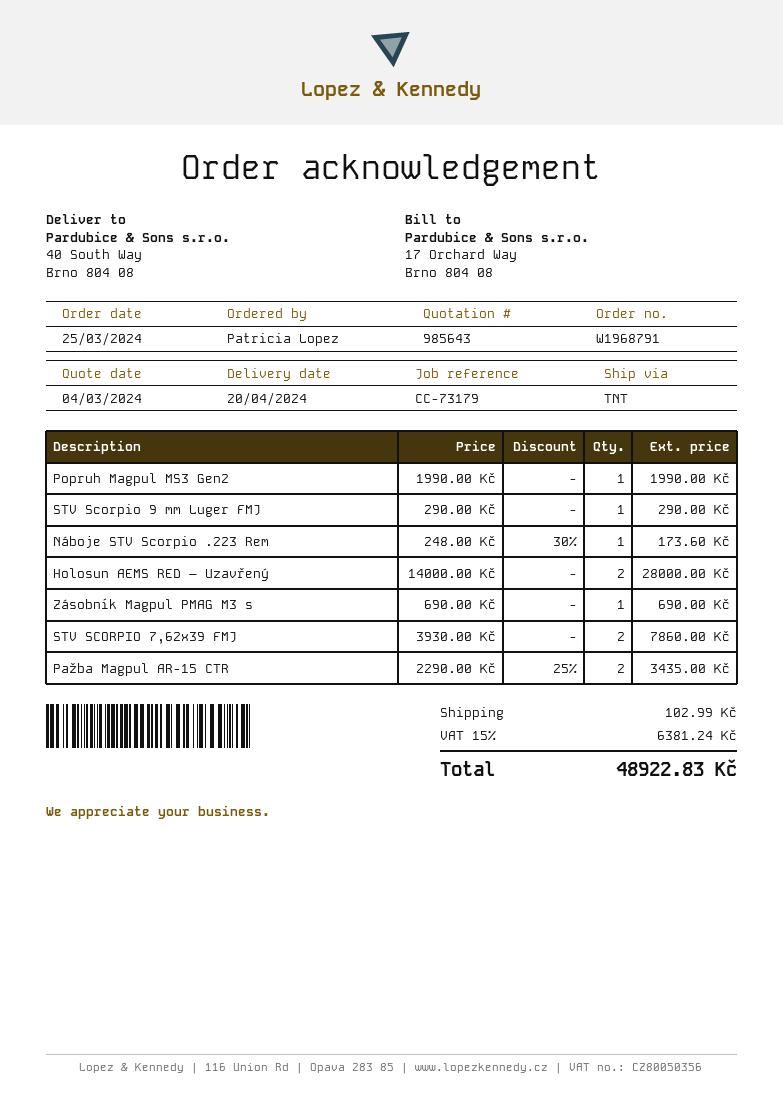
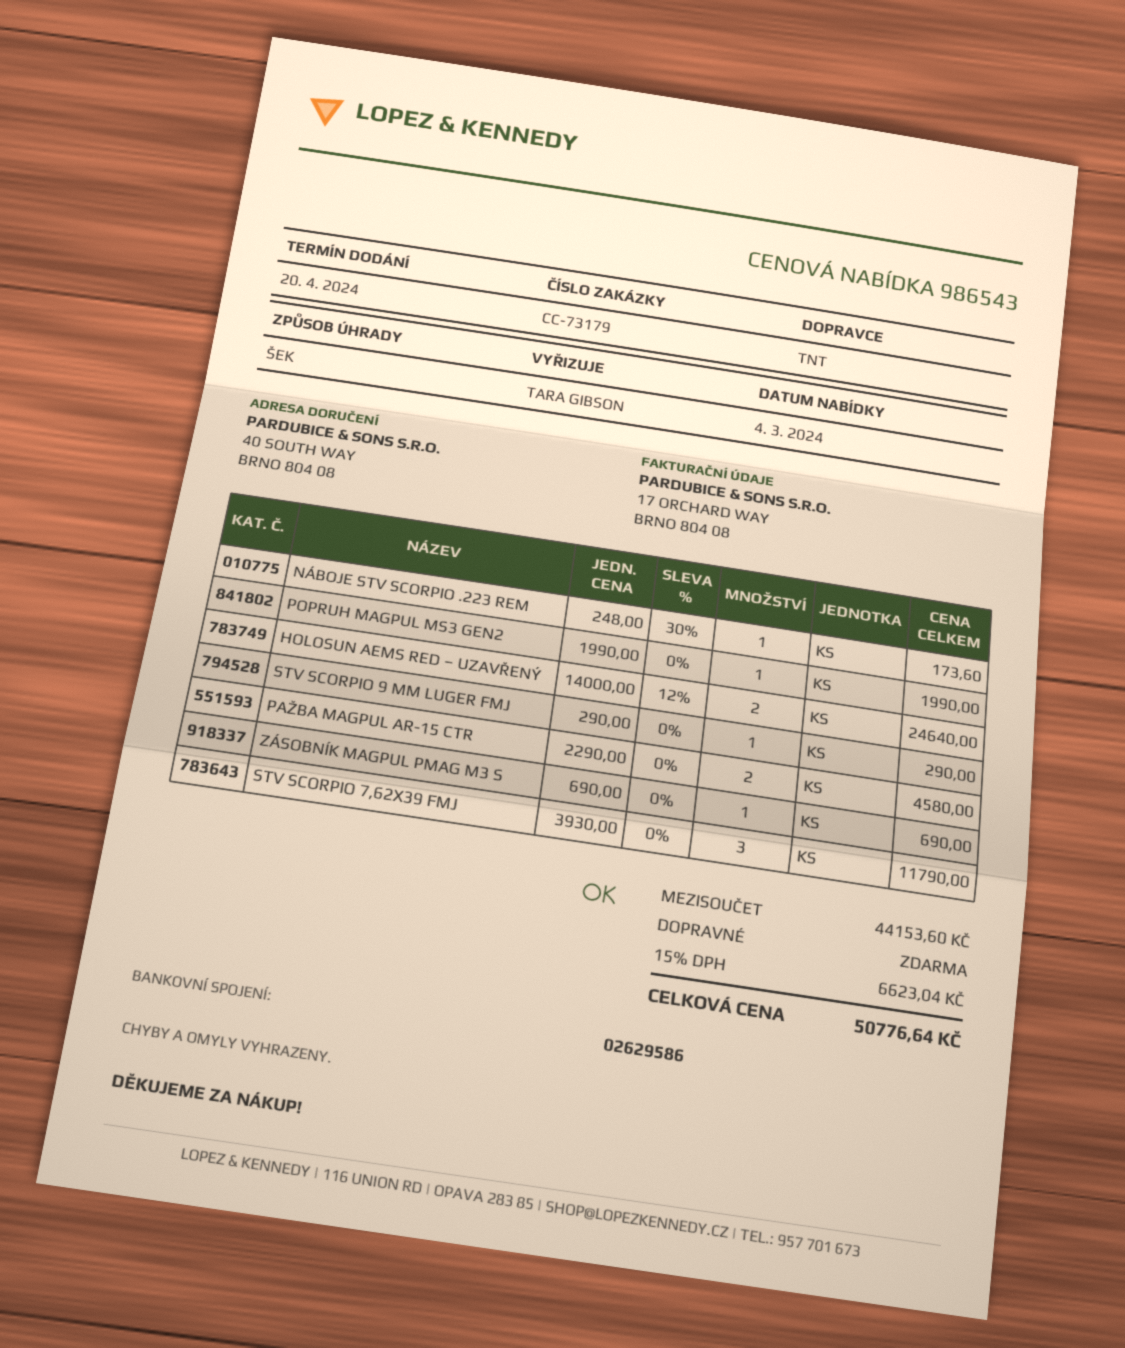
quote number: 985643 -> 986543
Holosun AEMS RED – Uzavřený: 2 x 14000.00 = 28000.00 -> 2 x 14000.00 - 12% = 24640.00
STV SCORPIO 7,62x39 FMJ: 2 x 3930.00 = 7860.00 -> 3 x 3930.00 = 11790.00
Pažba Magpul AR-15 CTR: 2 x 2290.00 - 25% = 3435.00 -> 2 x 2290.00 = 4580.00
shipping: 102.99 -> 0.00
tax: 15% = 6381.24 -> 15% = 6623.04
total: 48922.83 -> 50776.64

